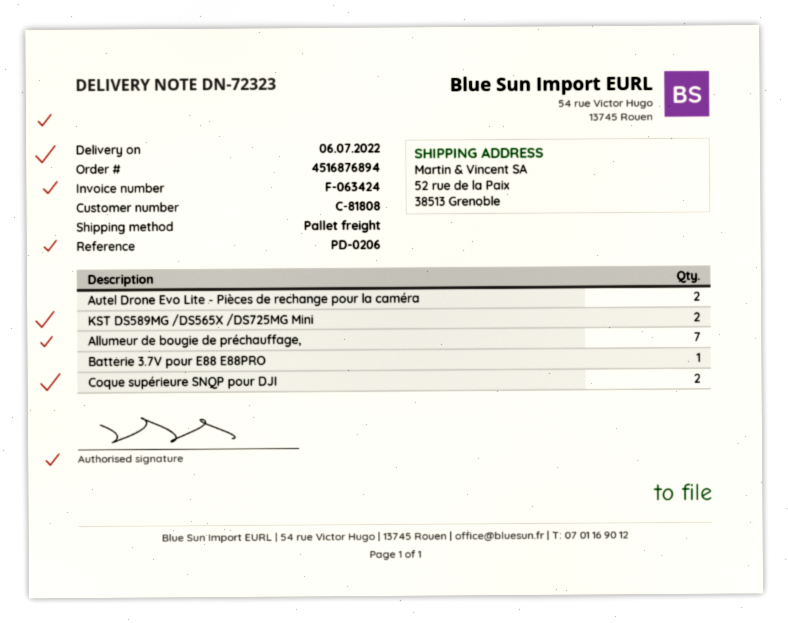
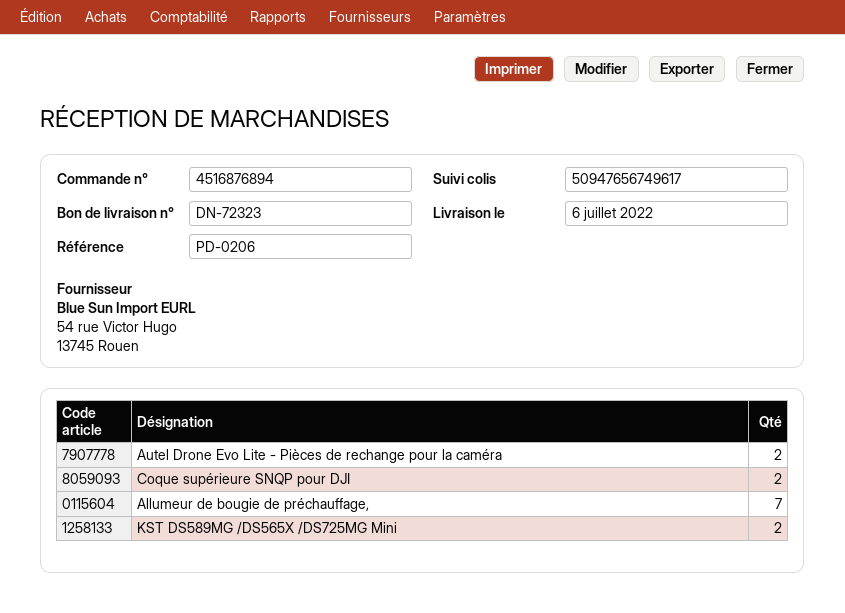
Batterie 3.7V pour E88 E88PRO: 1 -> none

